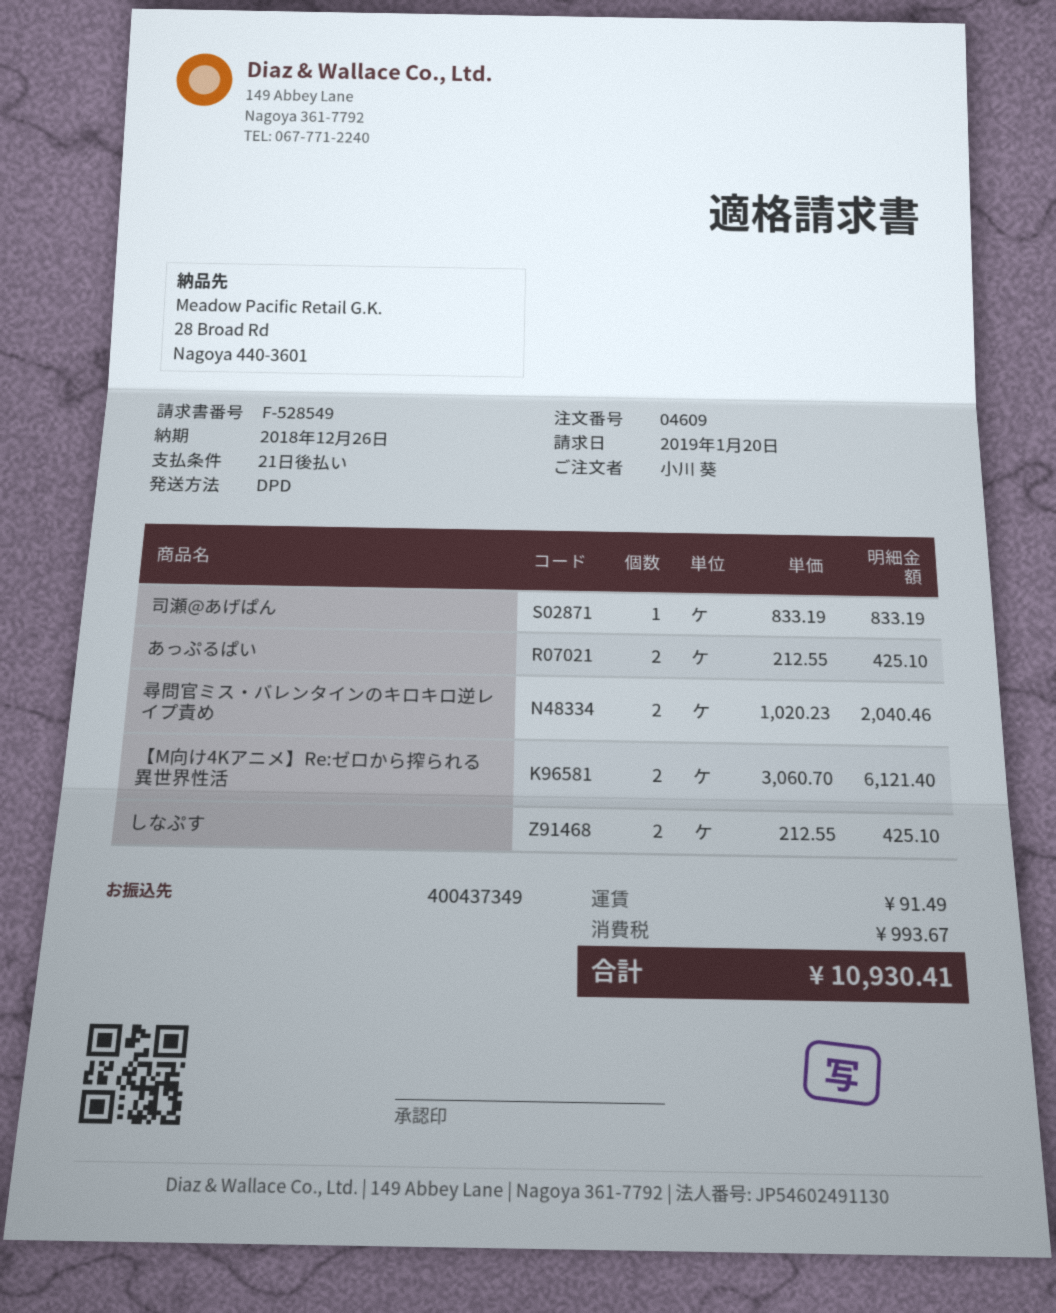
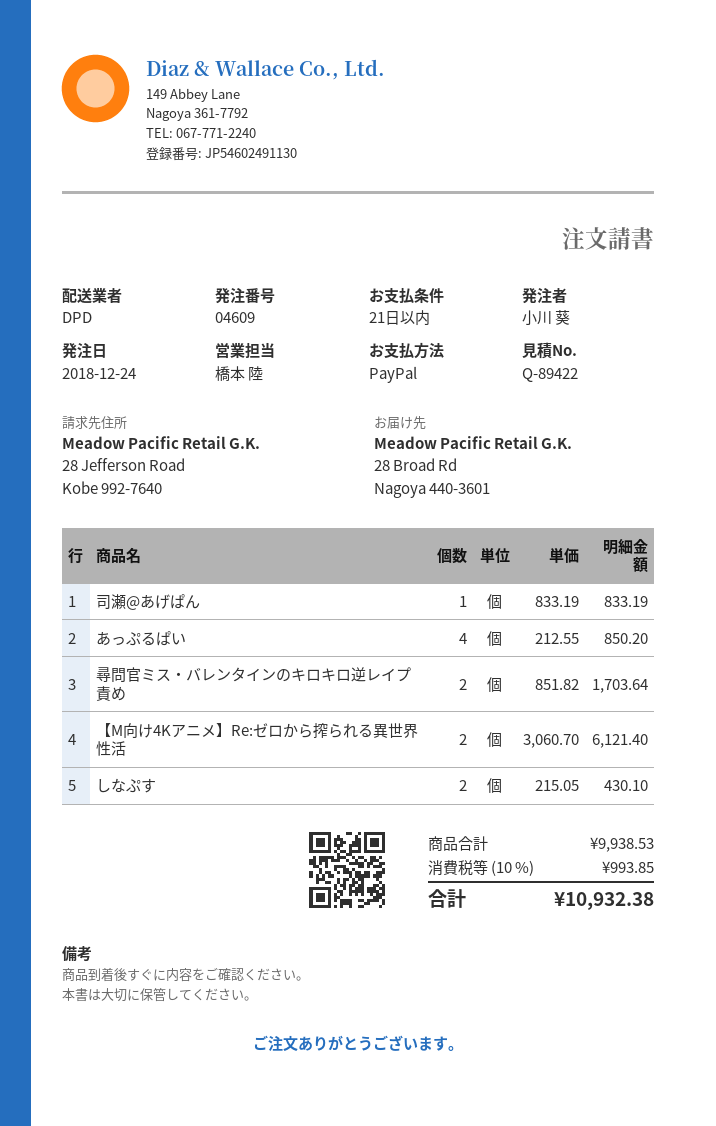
あっぷるぱい: 2 x 212.55 = 425.10 -> 4 x 212.55 = 850.20
尋問官ミス・バレンタインのキロキロ逆レイプ責め: 2 x 1020.23 = 2040.46 -> 2 x 851.82 = 1703.64
しなぷす: 2 x 212.55 = 425.10 -> 2 x 215.05 = 430.10
shipping: 91.49 -> none
tax: 993.67 -> 993.85
total: 10930.41 -> 10932.38

